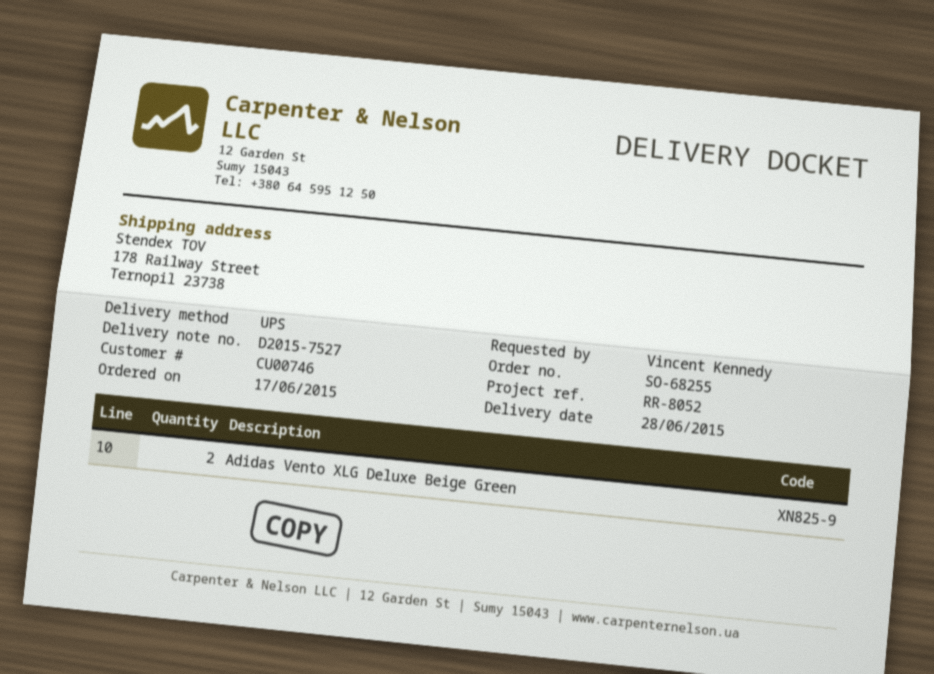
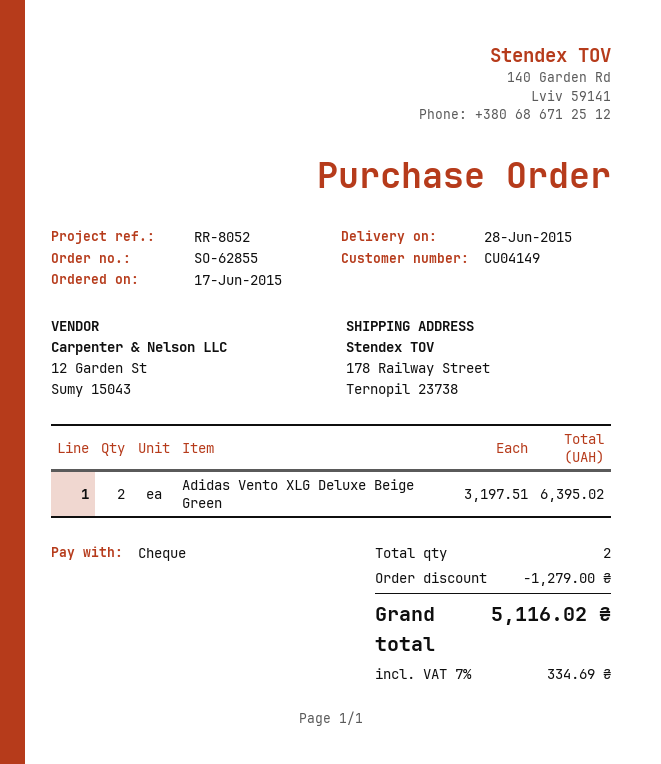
order number: SO-68255 -> SO-62855
customer number: CU00746 -> CU04149

